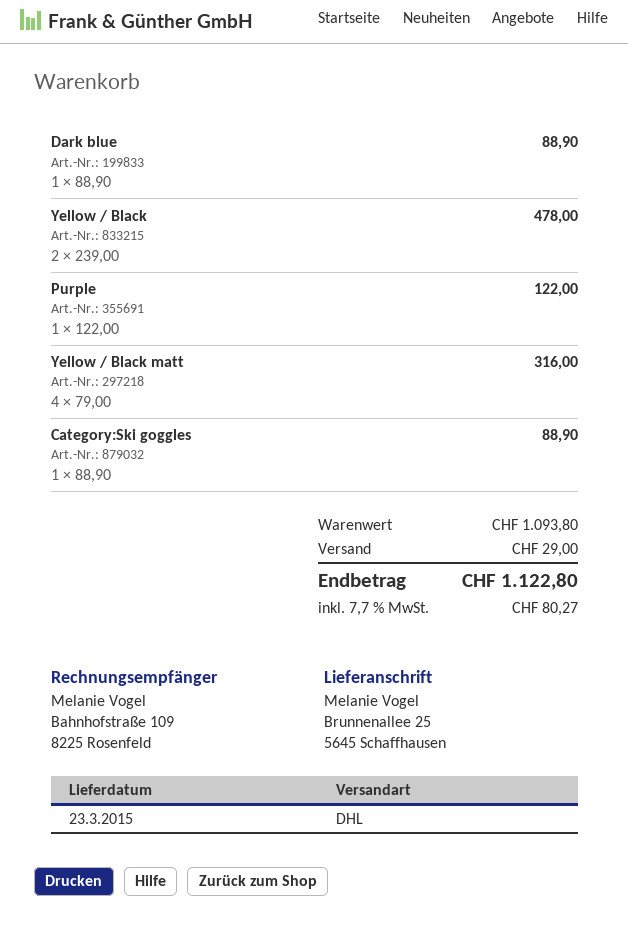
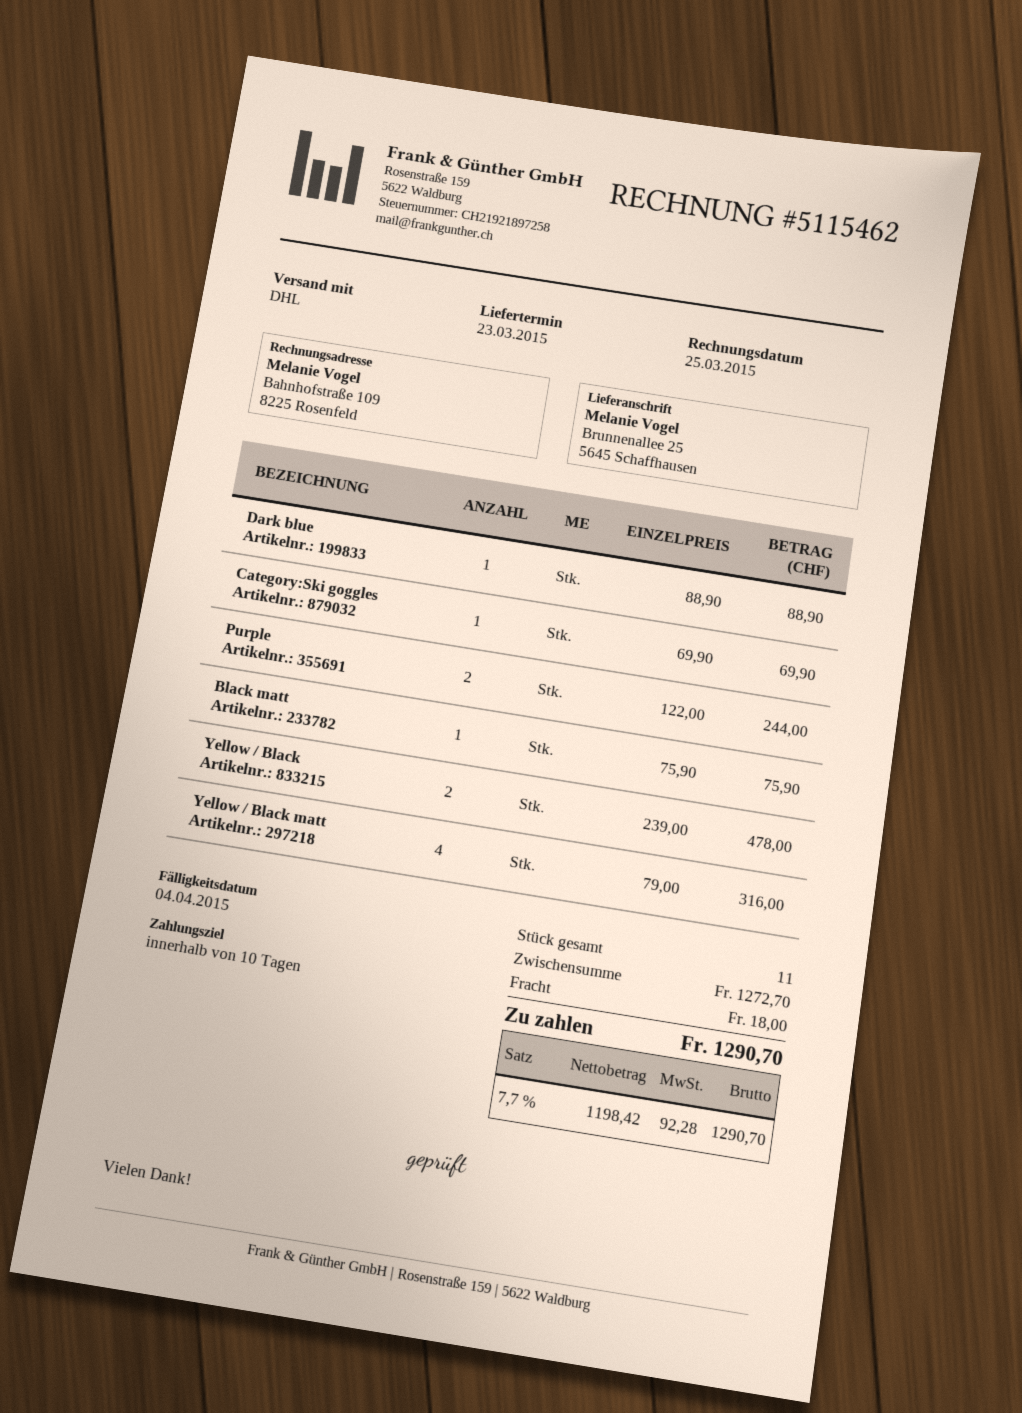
Purple: 1 x 122.00 = 122.00 -> 2 x 122.00 = 244.00
Category:Ski goggles: 1 x 88.90 = 88.90 -> 1 x 69.90 = 69.90
Black matt: none -> 1 x 75.90 = 75.90
subtotal: 1093.80 -> 1272.70
shipping: 29.00 -> 18.00
tax: 7.7% = 80.27 -> 7.7% = 92.28
total: 1122.80 -> 1290.70

